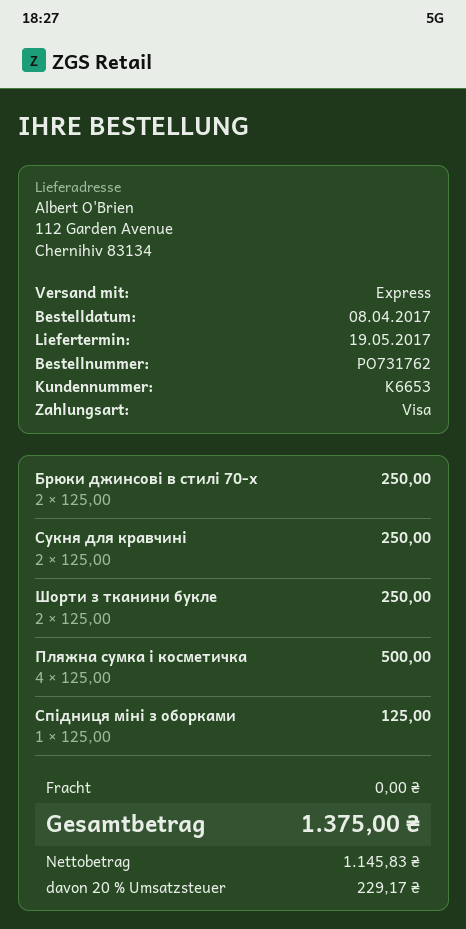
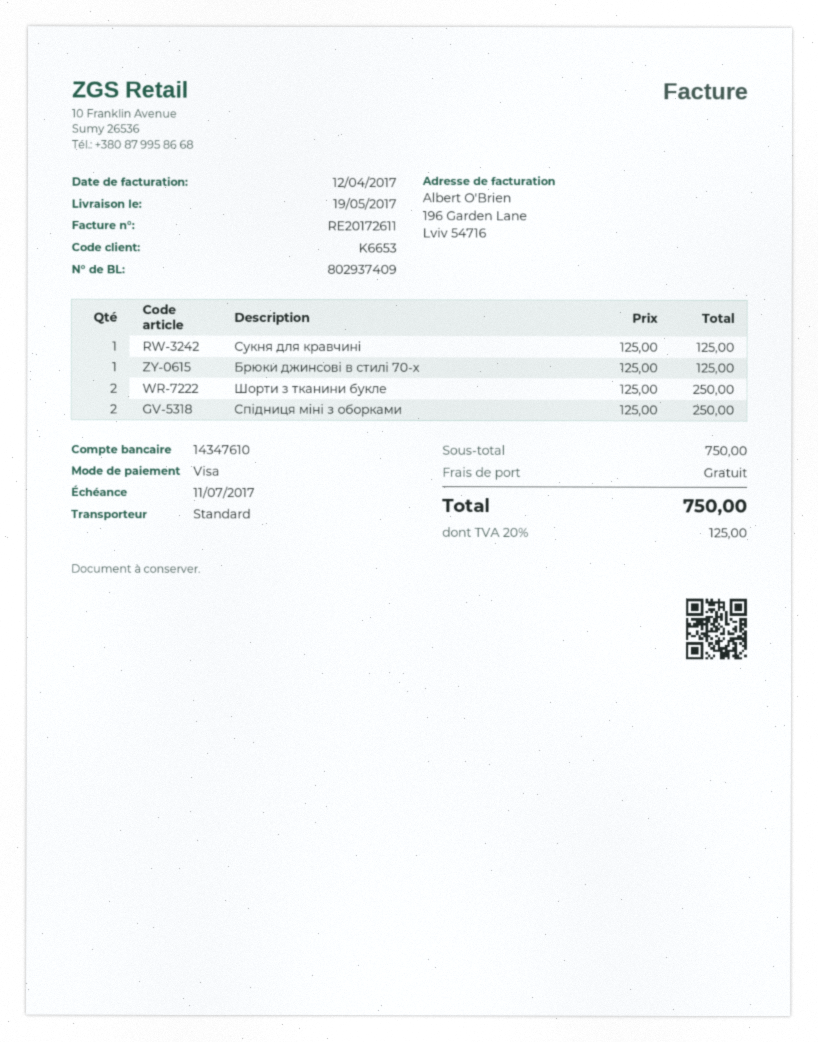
shipping method: express -> standard
Брюки джинсові в стилі 70-х: 2 x 125.00 = 250.00 -> 1 x 125.00 = 125.00
Сукня для кравчині: 2 x 125.00 = 250.00 -> 1 x 125.00 = 125.00
Пляжна сумка і косметичка: 4 x 125.00 = 500.00 -> none
Спідниця міні з оборками: 1 x 125.00 = 125.00 -> 2 x 125.00 = 250.00
tax: 20% = 229.17 -> 20% = 125.00
total: 1375.00 -> 750.00

